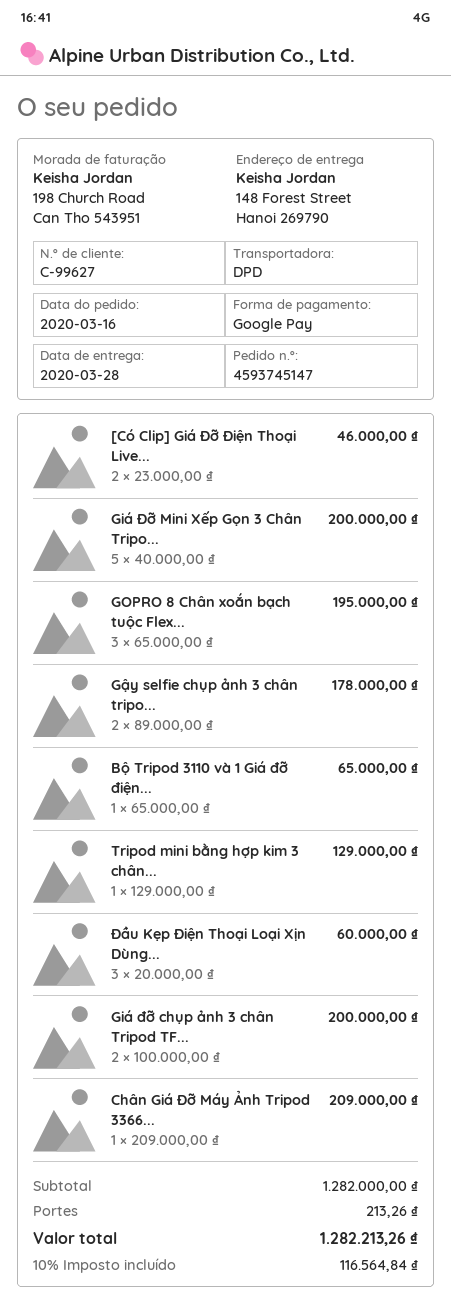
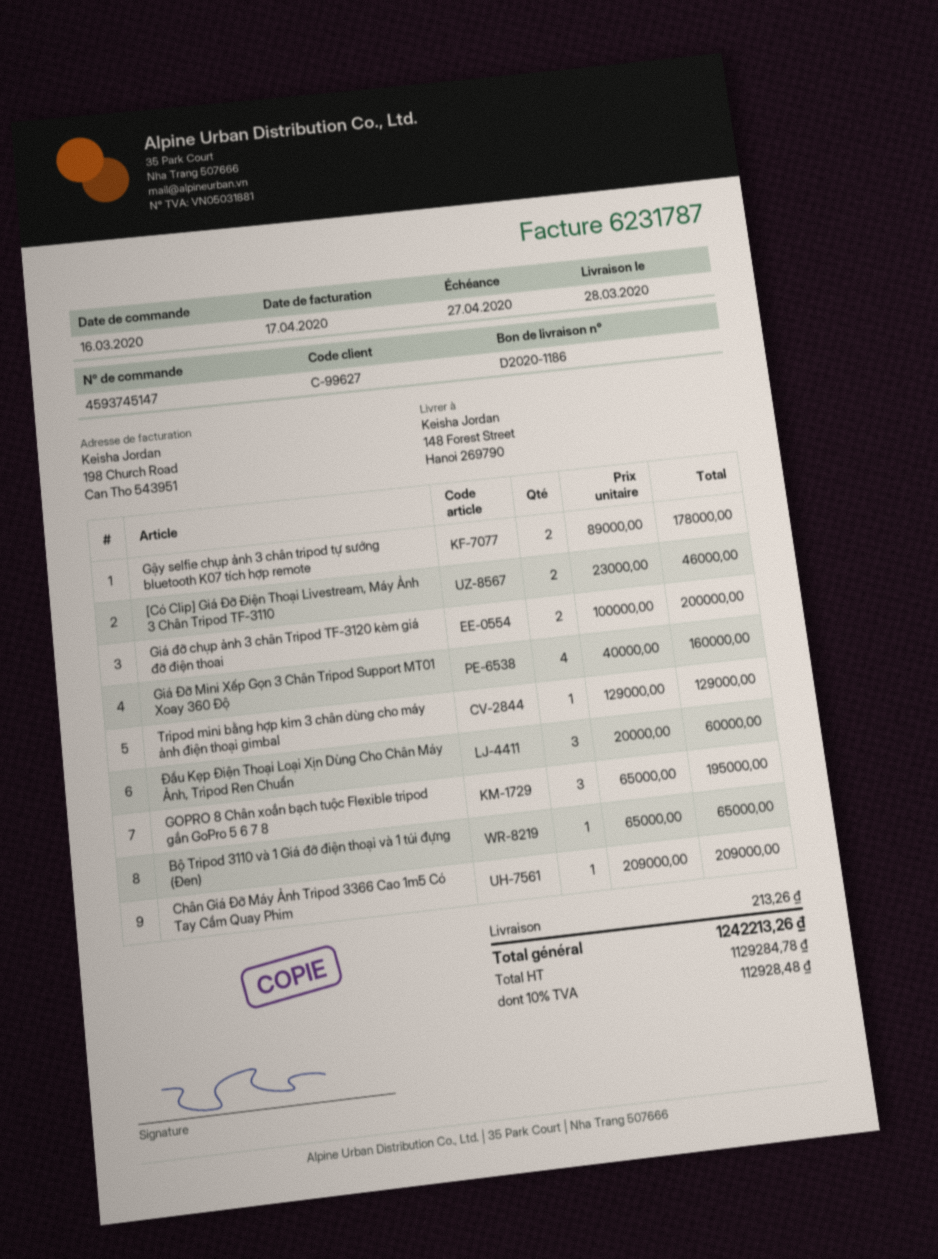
Giá Đỡ Mini Xếp Gọn 3 Chân Tripo...: 5 x 40000.00 = 200000.00 -> 4 x 40000.00 = 160000.00
tax: 10% = 116564.84 -> 10% = 112928.48
total: 1282213.26 -> 1242213.26

